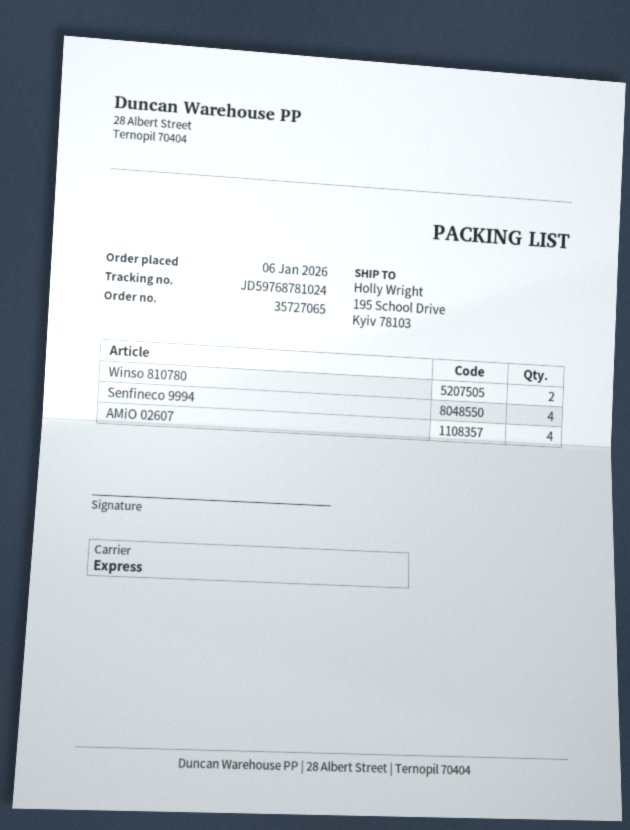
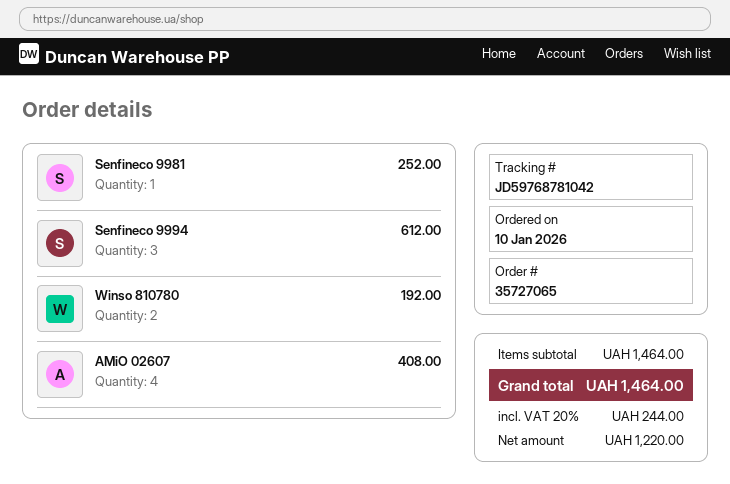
order date: 2026-01-06 -> 2026-01-10
tracking number: JD59768781024 -> JD59768781042
Senfineco 9994: 4 -> 3
Senfineco 9981: none -> 1

